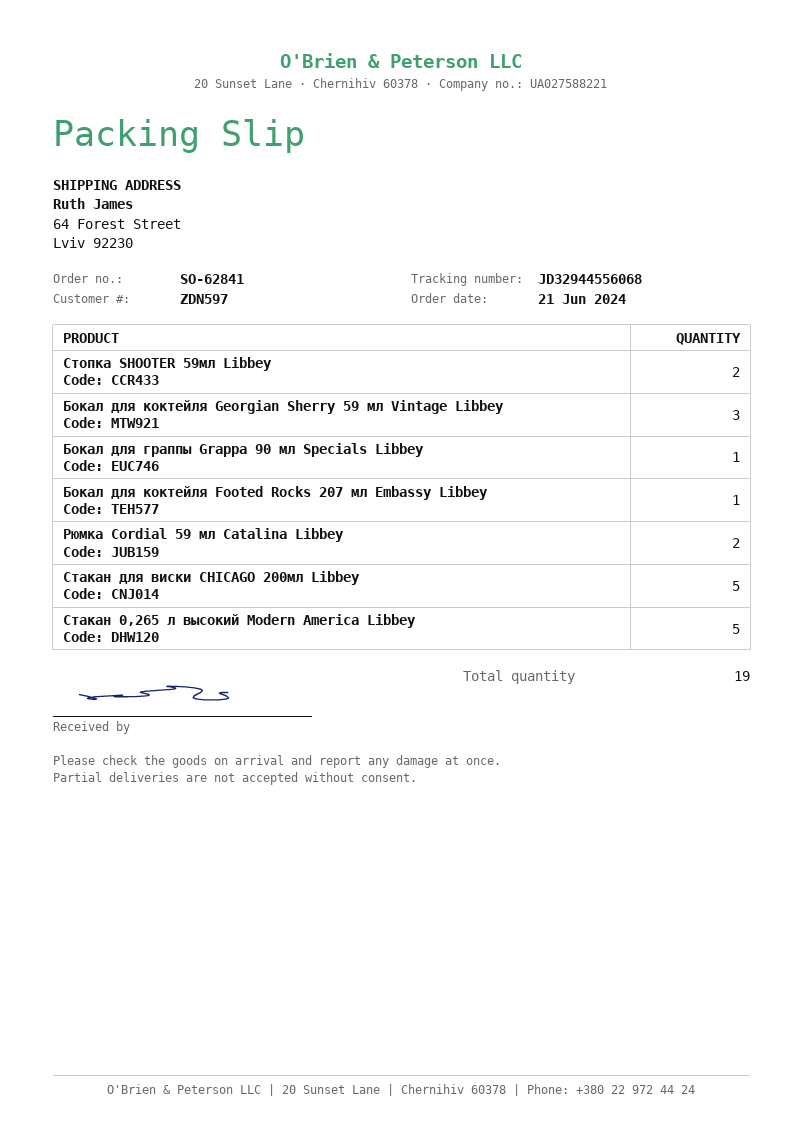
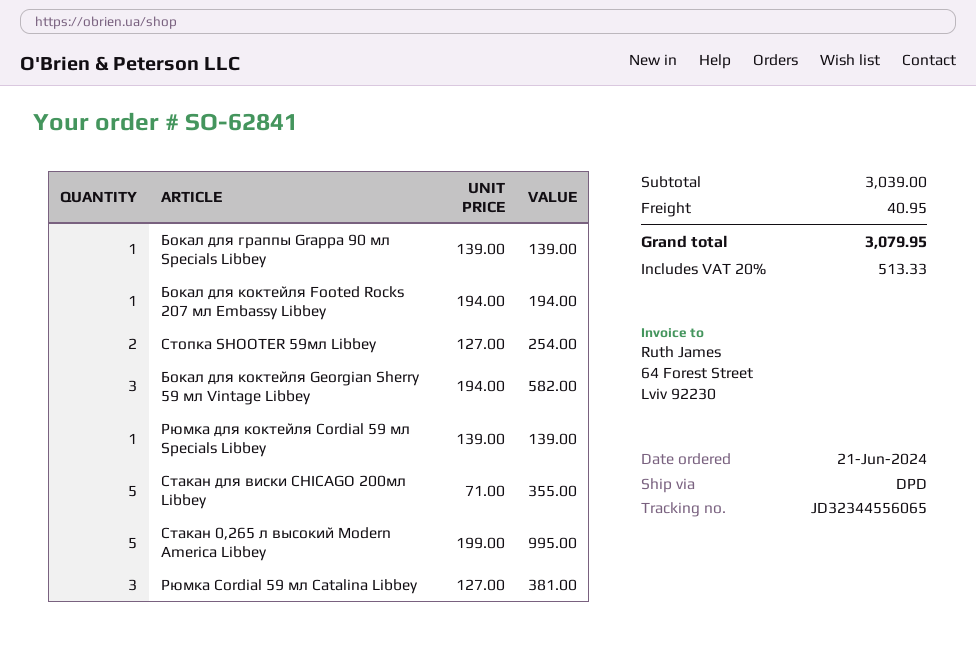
tracking number: JD32944556068 -> JD32344556065
Рюмка Cordial 59 мл Catalina Libbey: 2 -> 3
Рюмка для коктейля Cordial 59 мл Specials Libbey: none -> 1

